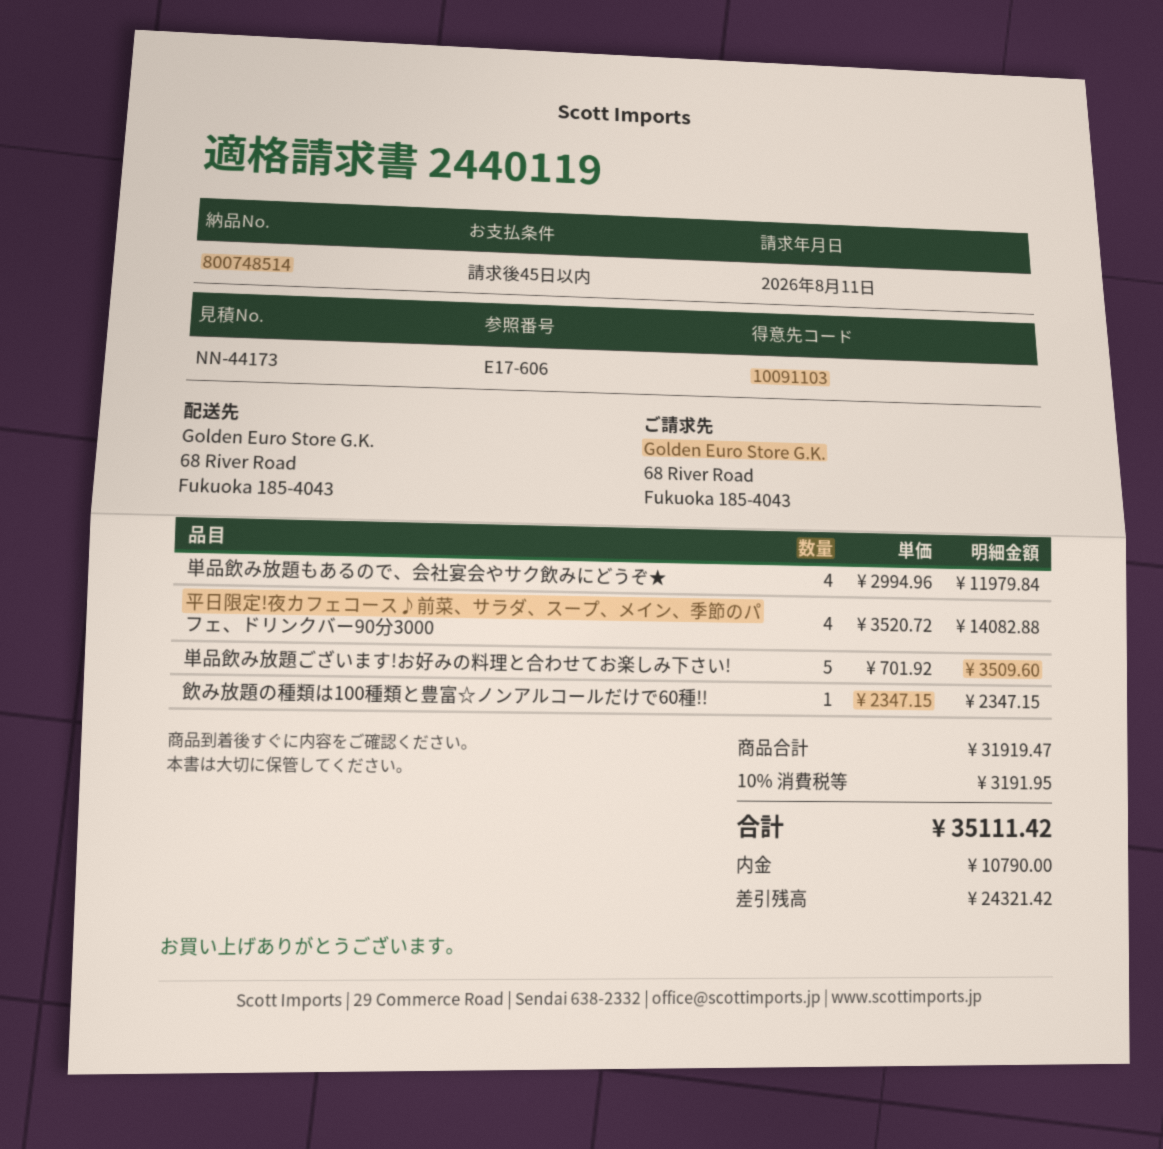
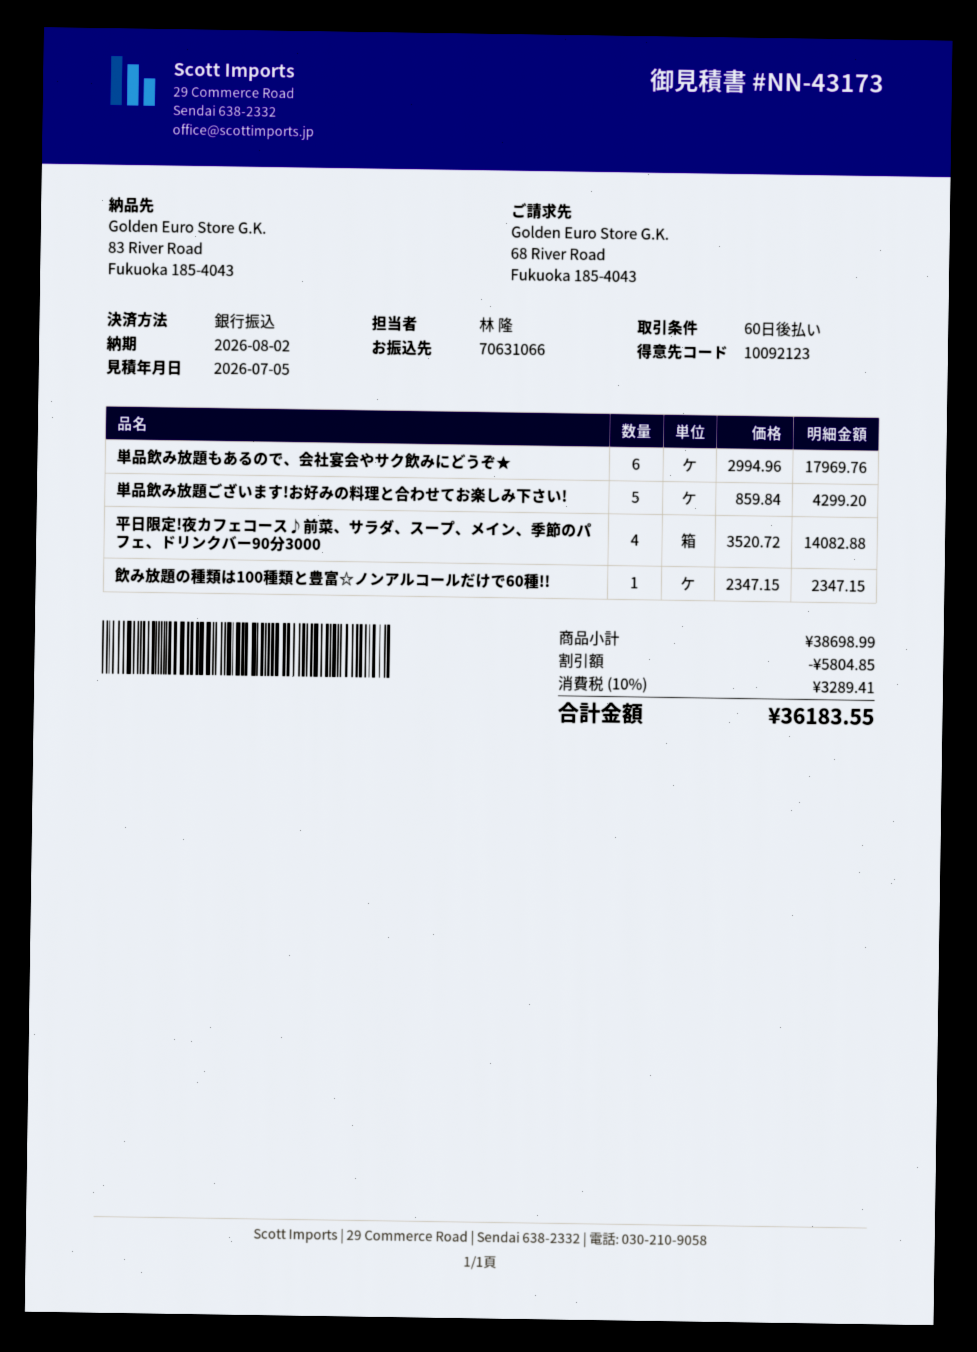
quote number: NN-44173 -> NN-43173
payment terms: 45 days -> 60 days
customer number: 10091103 -> 10092123
ship to: 68 River Road, Fukuoka 185-4043 -> 83 River Road, Fukuoka 185-4043
単品飲み放題もあるので、会社宴会やサク飲みにどうぞ★: 4 x 2994.96 = 11979.84 -> 6 x 2994.96 = 17969.76
単品飲み放題ございます!お好みの料理と合わせてお楽しみ下さい!: 5 x 701.92 = 3509.60 -> 5 x 859.84 = 4299.20
subtotal: 31919.47 -> 38698.99
discount: none -> 5804.85
tax: 10% = 3191.95 -> 10% = 3289.41
total: 35111.42 -> 36183.55

